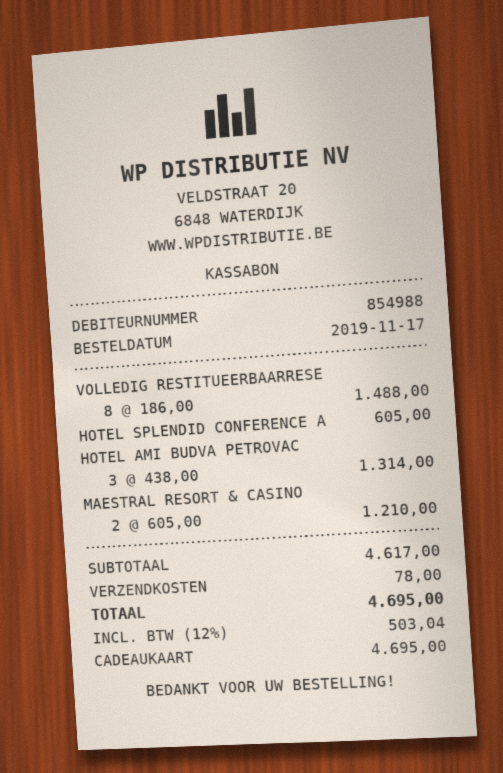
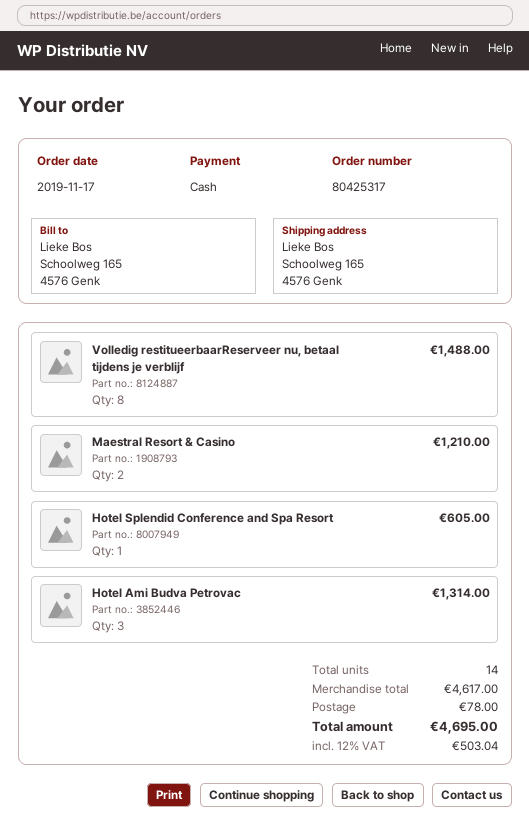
payment method: gift card -> cash

